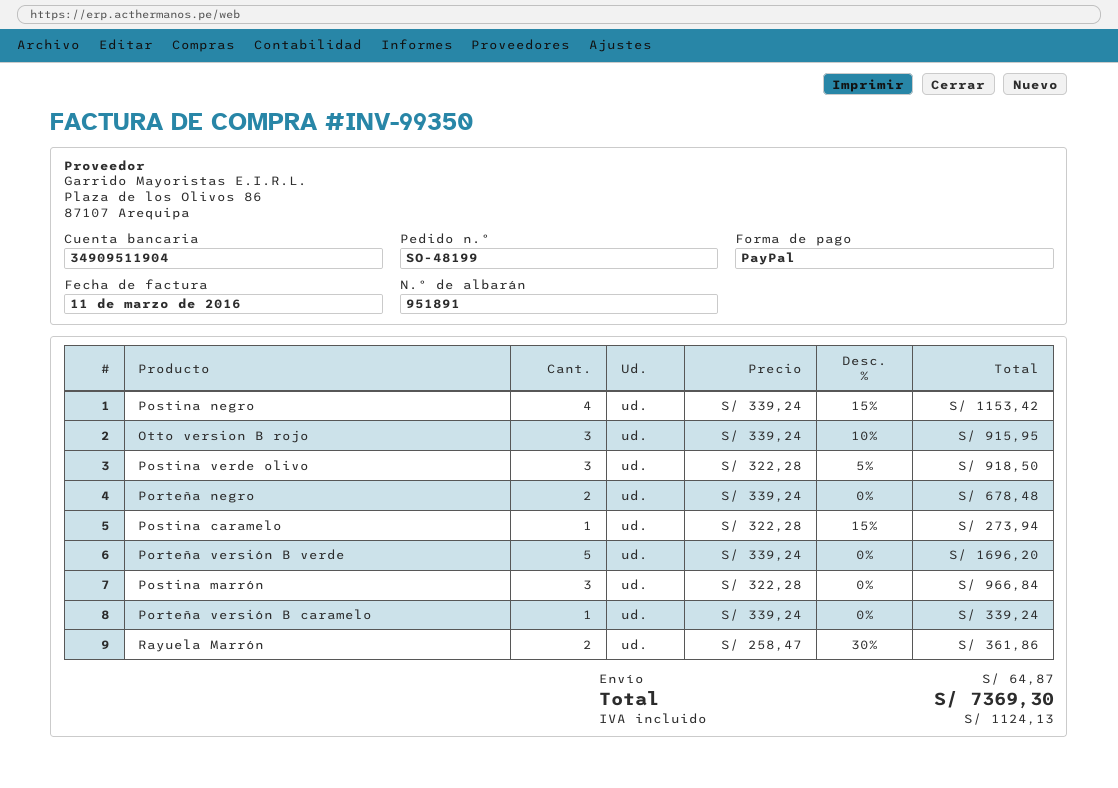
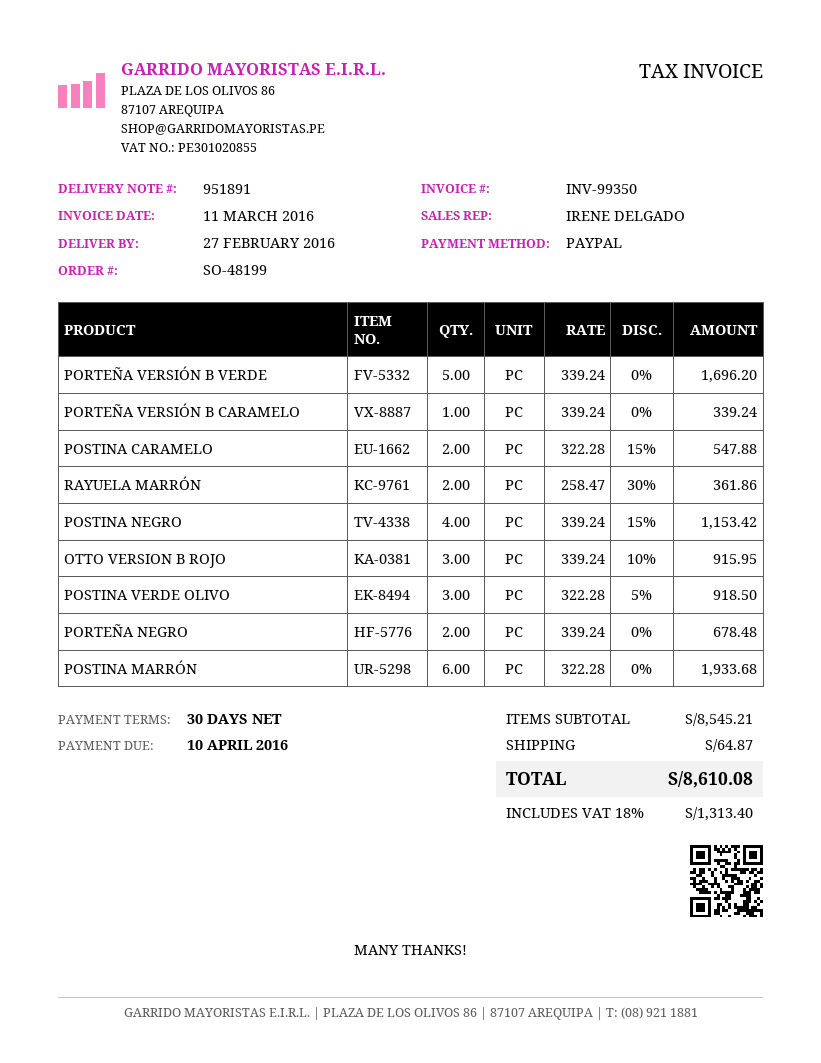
Postina caramelo: 1 x 322.28 - 15% = 273.94 -> 2 x 322.28 - 15% = 547.88
Postina marrón: 3 x 322.28 = 966.84 -> 6 x 322.28 = 1933.68
tax: 1124.13 -> 1313.40
total: 7369.30 -> 8610.08

